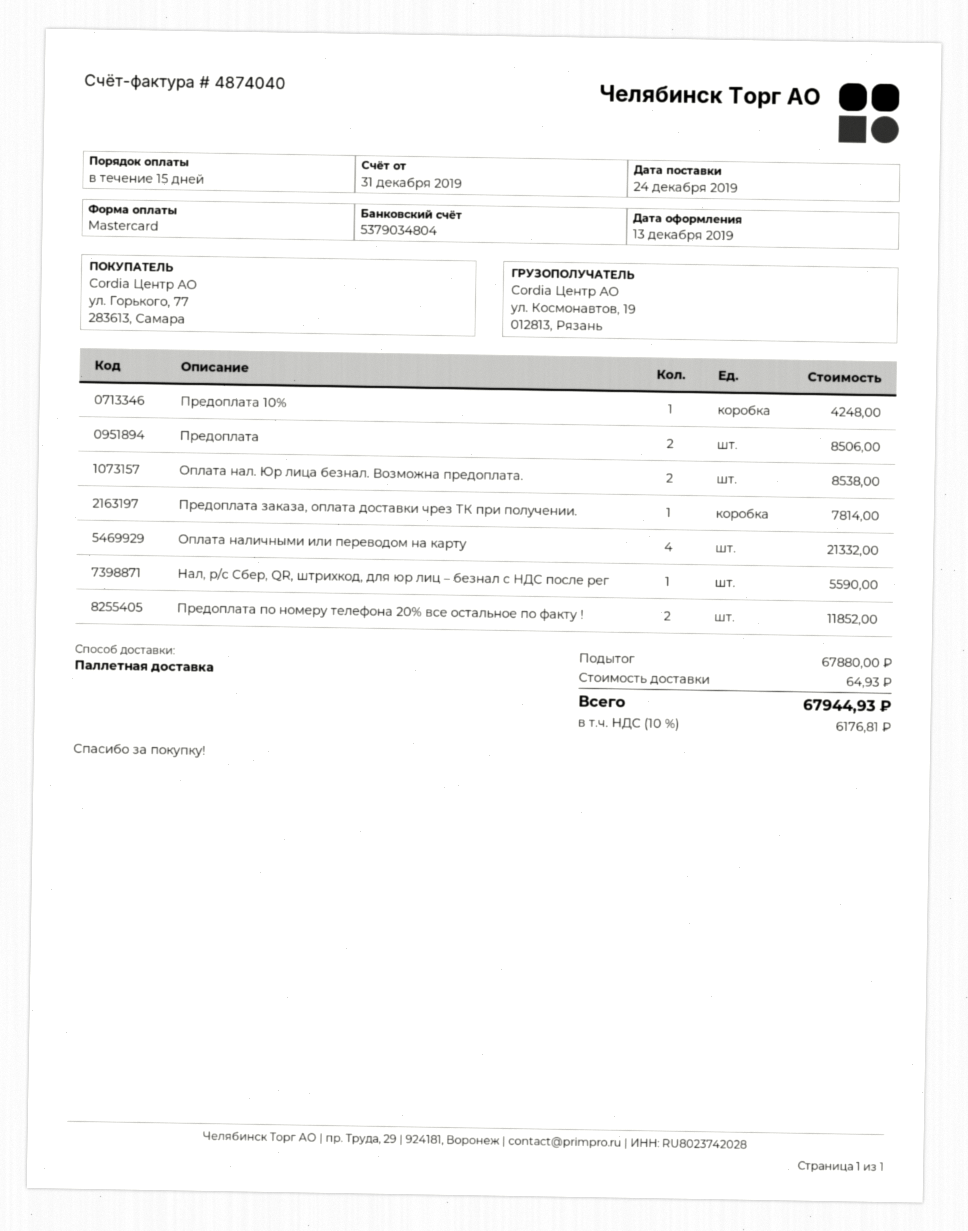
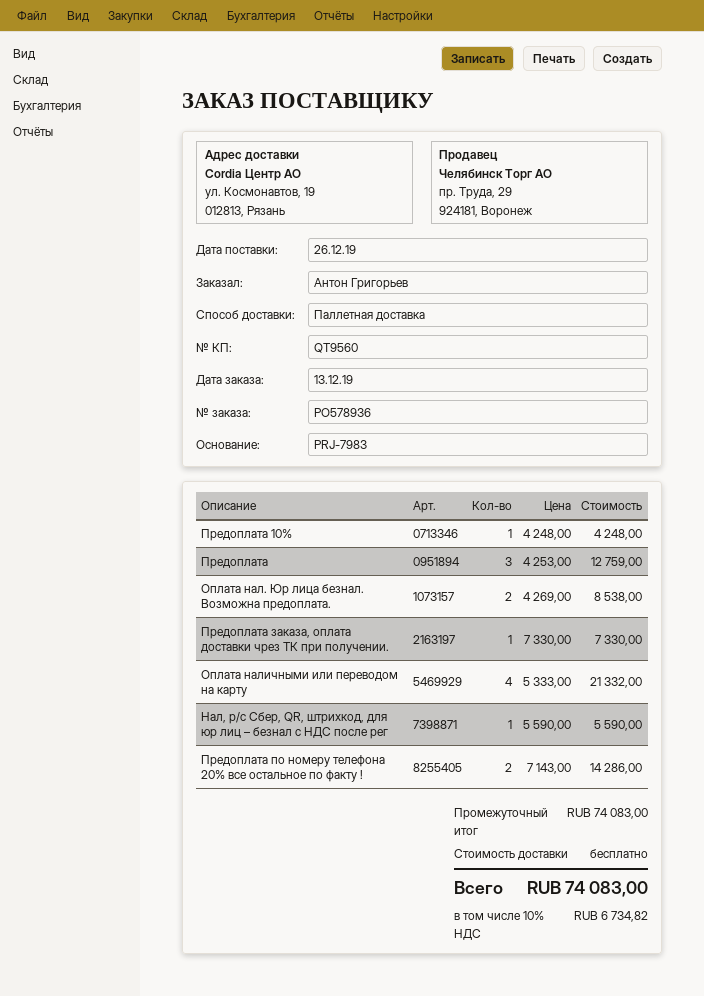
delivery date: 2019-12-24 -> 2019-12-26
Предоплата: 2 for 8506.00 -> 3 for 12759.00
Предоплата заказа, оплата доставки чрез ТК при получении.: 1 for 7814.00 -> 1 for 7330.00
Предоплата по номеру телефона 20% все остальное по факту !: 2 for 11852.00 -> 2 for 14286.00
subtotal: 67880.00 -> 74083.00
shipping: 64.93 -> 0.00
tax: 10% = 6176.81 -> 10% = 6734.82
total: 67944.93 -> 74083.00

